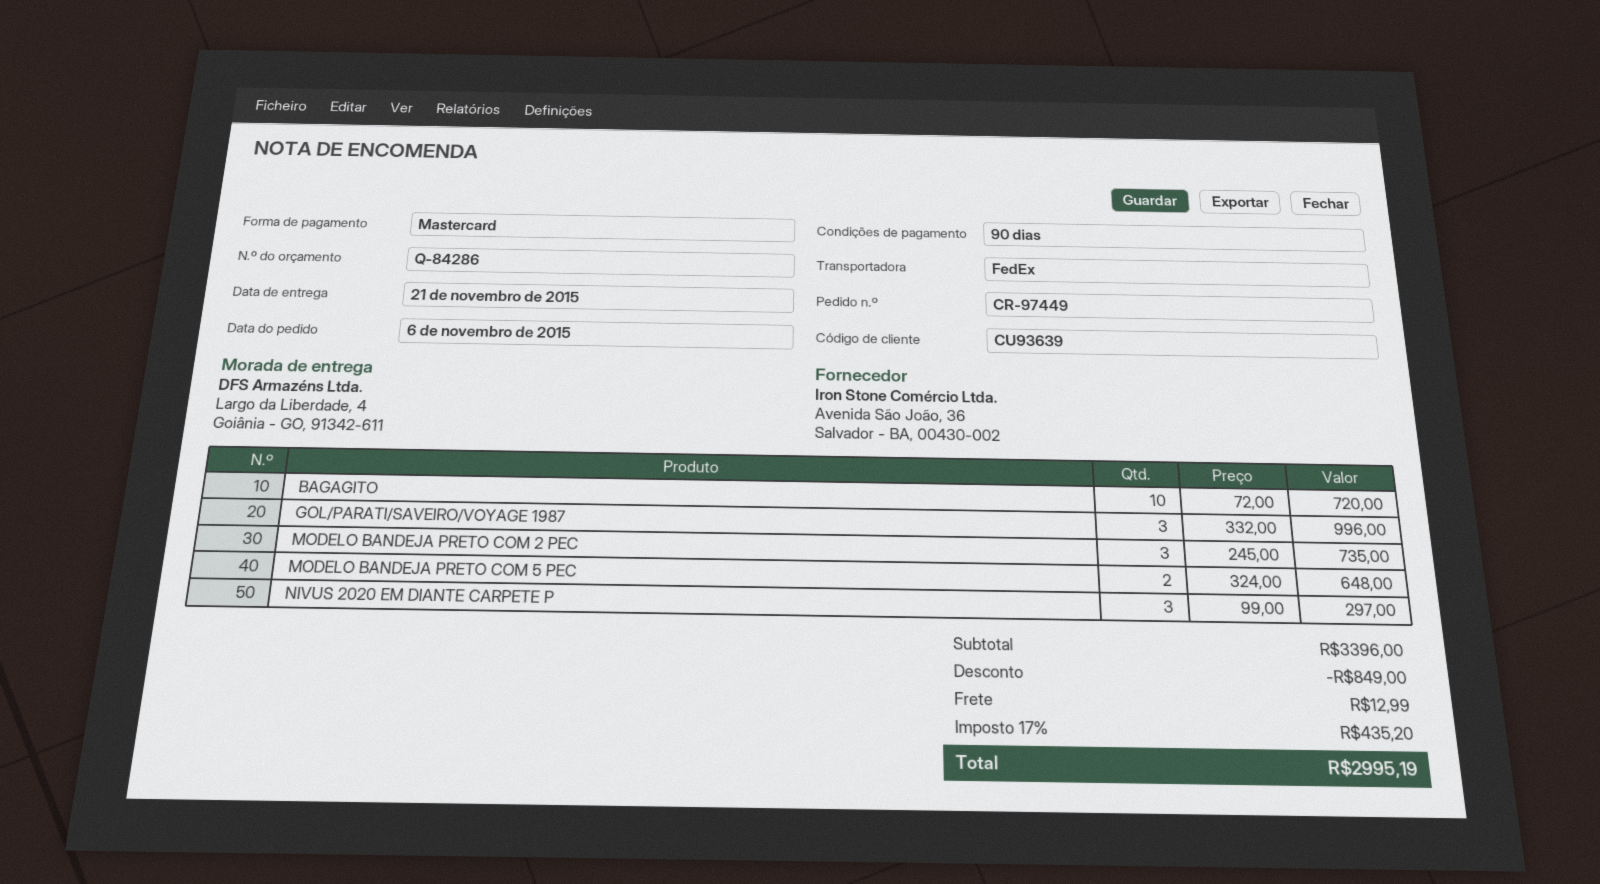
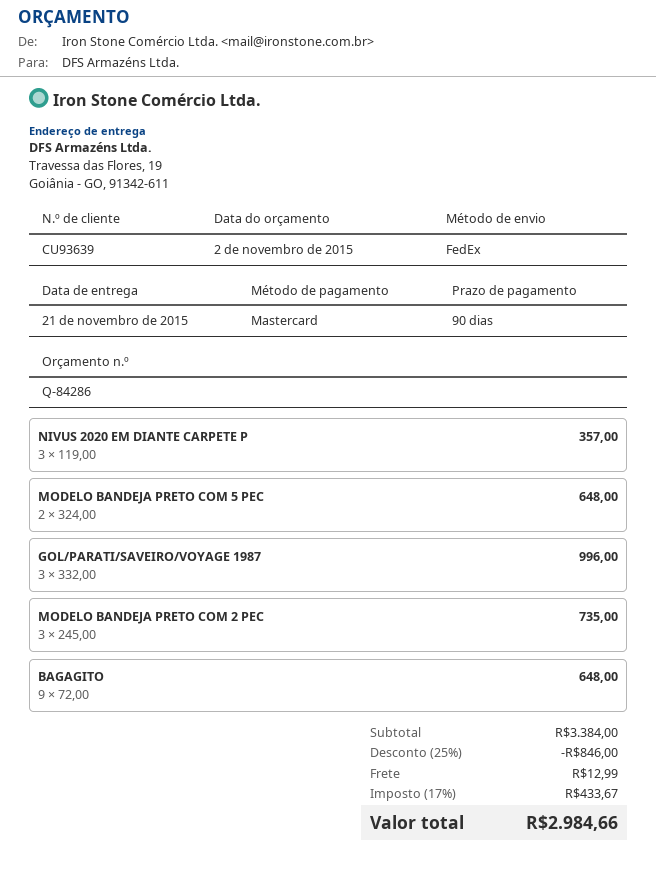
ship to: Largo da Liberdade, 4, Goiânia - GO, 91342-611 -> Travessa das Flores, 19, Goiânia - GO, 91342-611
BAGAGITO: 10 x 72.00 = 720.00 -> 9 x 72.00 = 648.00
NIVUS 2020 EM DIANTE CARPETE P: 3 x 99.00 = 297.00 -> 3 x 119.00 = 357.00
subtotal: 3396.00 -> 3384.00
discount: 849.00 -> 846.00
tax: 17% = 435.20 -> 17% = 433.67
total: 2995.19 -> 2984.66

